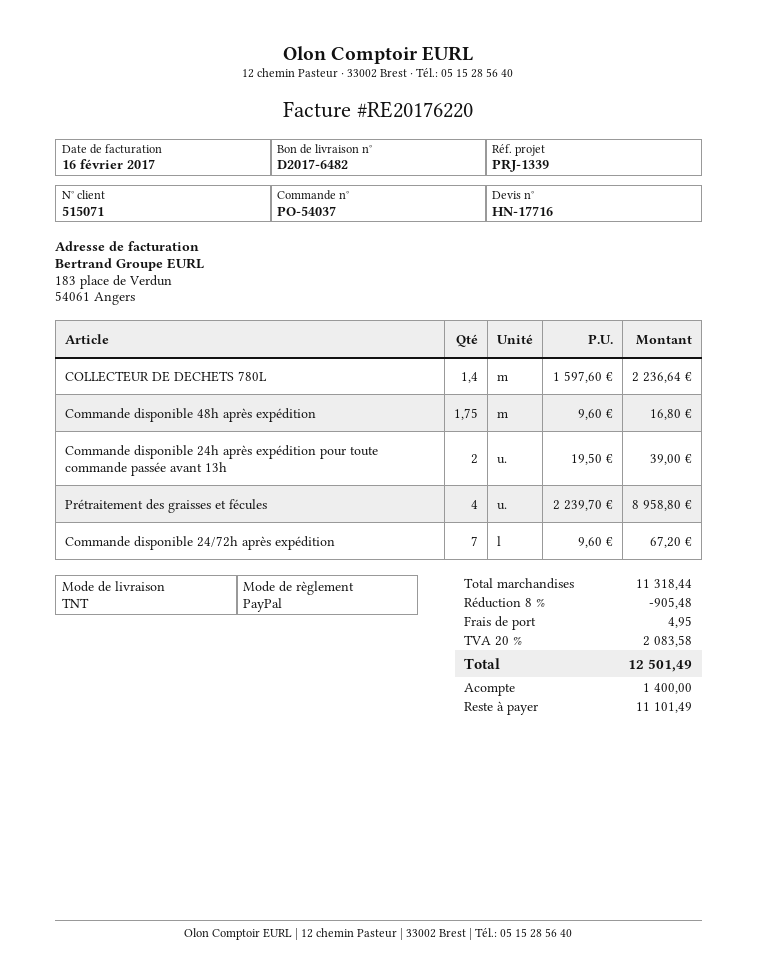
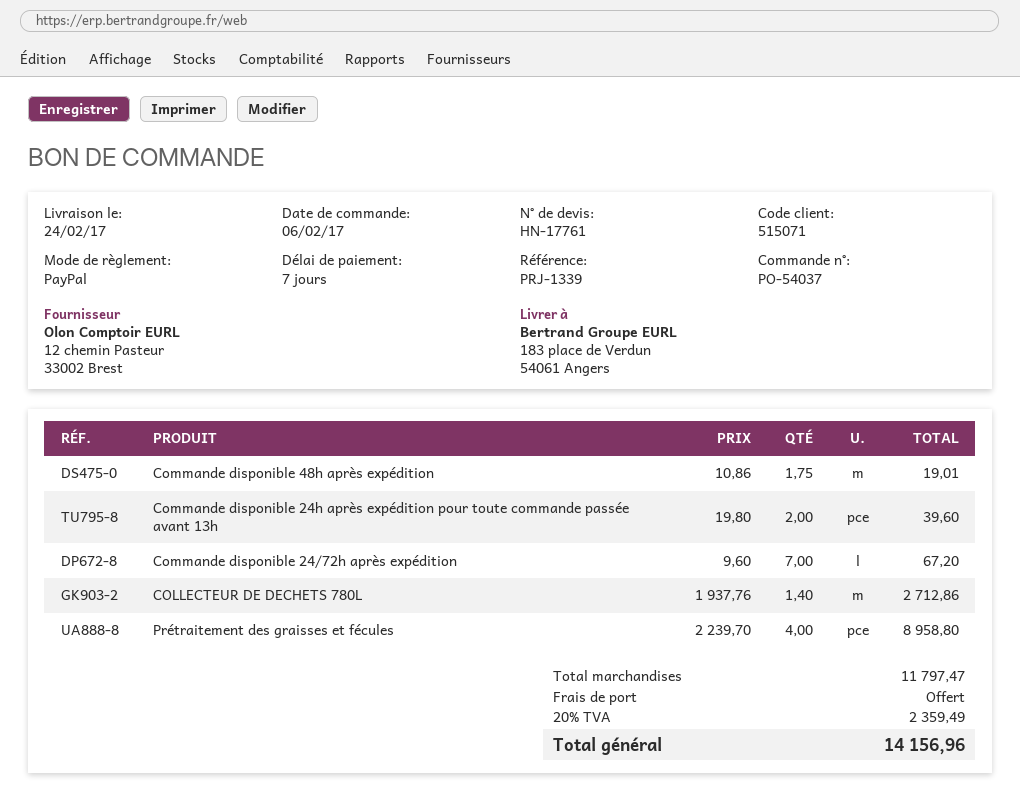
quote number: HN-17716 -> HN-17761
COLLECTEUR DE DECHETS 780L: 1.4 x 1597.60 = 2236.64 -> 1.4 x 1937.76 = 2712.86
Commande disponible 48h après expédition: 1.75 x 9.60 = 16.80 -> 1.75 x 10.86 = 19.01
Commande disponible 24h après expédition pour toute commande passée avant 13h: 2 x 19.50 = 39.00 -> 2 x 19.80 = 39.60
subtotal: 11318.44 -> 11797.47
discount: 8% = 905.48 -> none
shipping: 4.95 -> 0.00
tax: 20% = 2083.58 -> 20% = 2359.49
total: 12501.49 -> 14156.96

